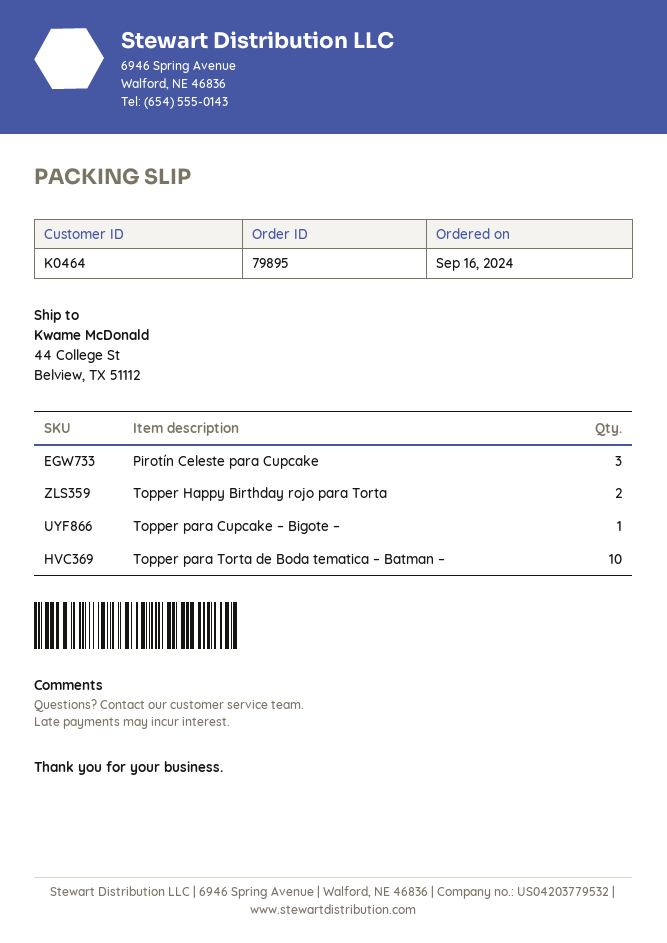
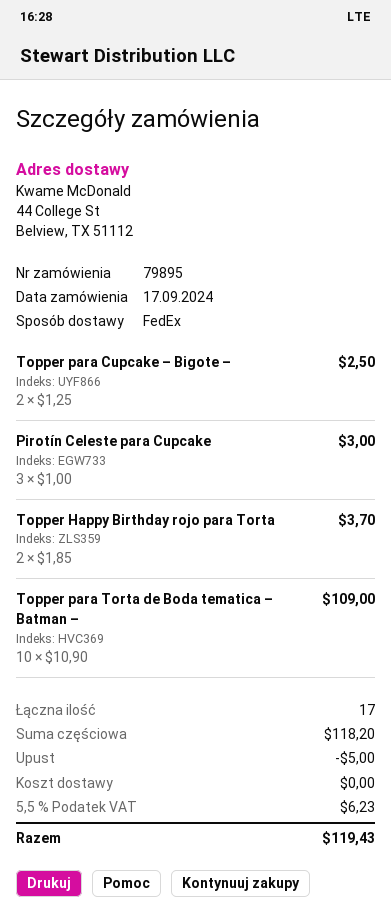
order date: 2024-09-16 -> 2024-09-17
Topper para Cupcake – Bigote –: 1 -> 2

